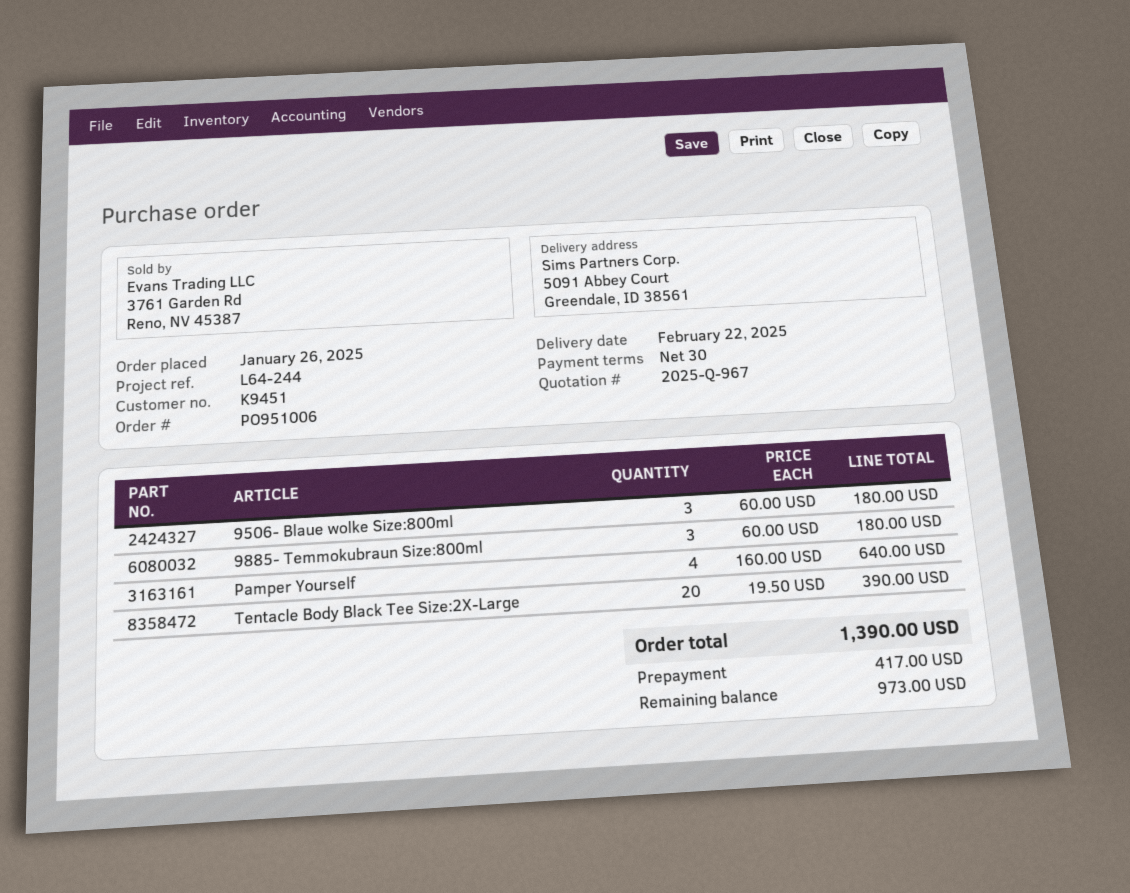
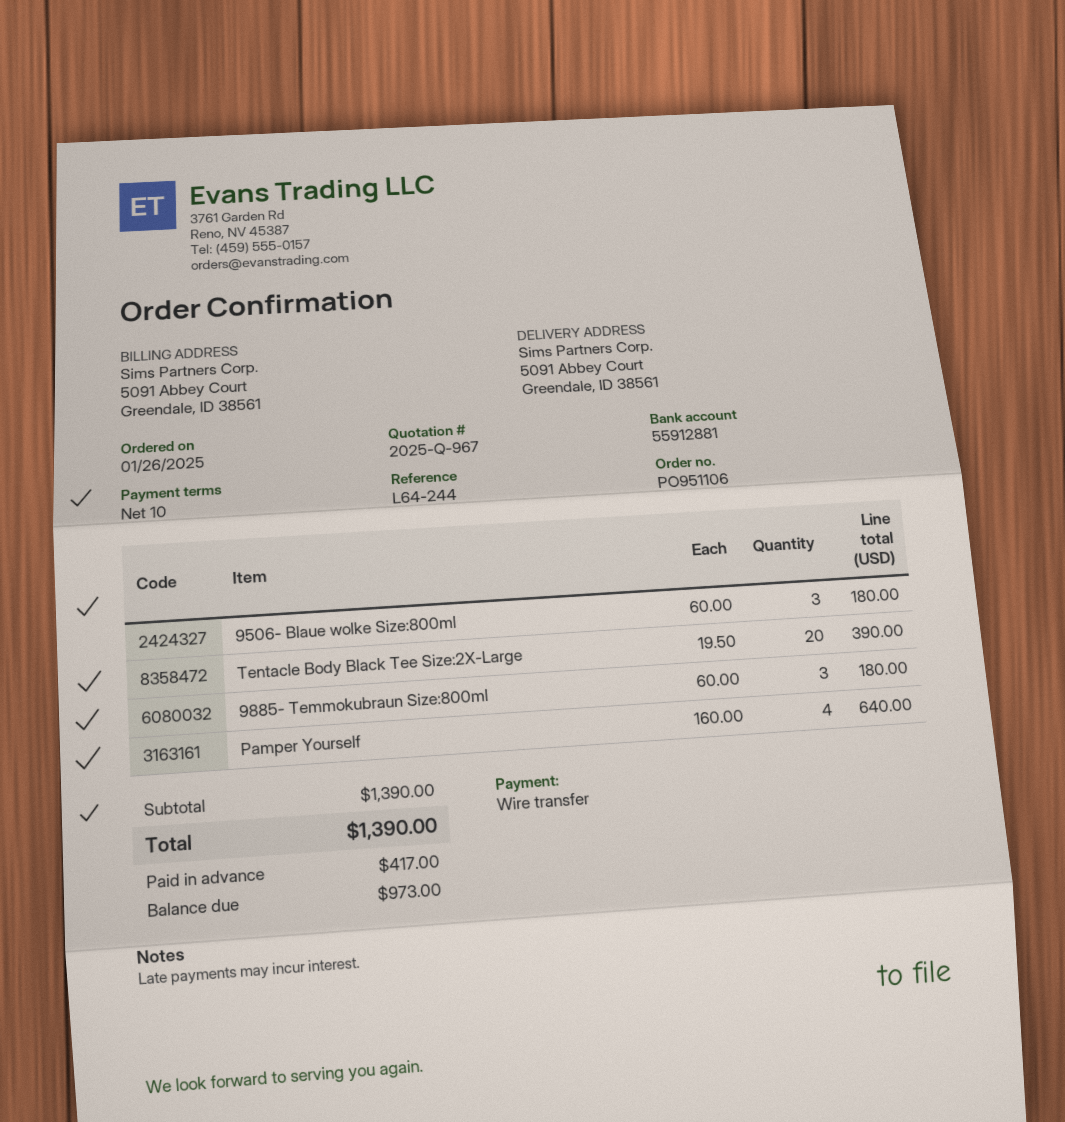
order number: PO951006 -> PO951106
payment terms: 30 days -> 10 days

